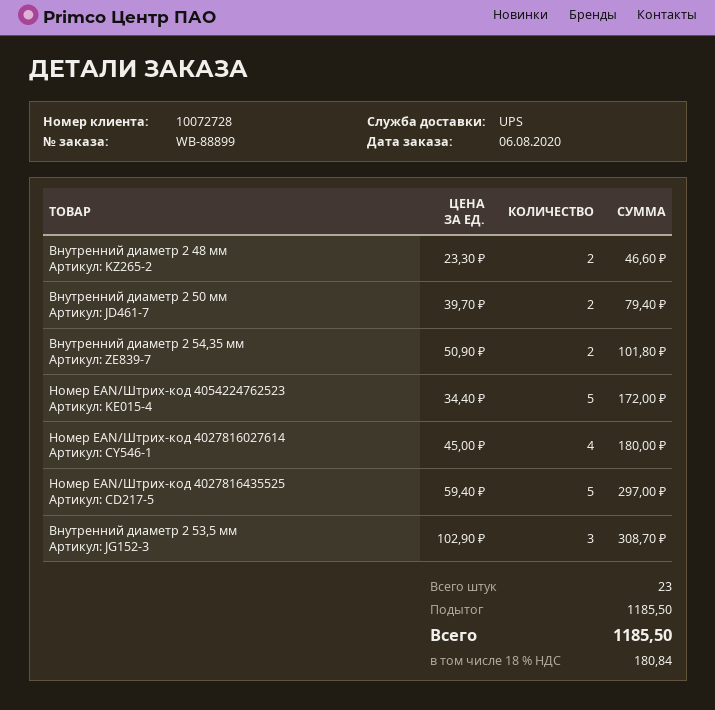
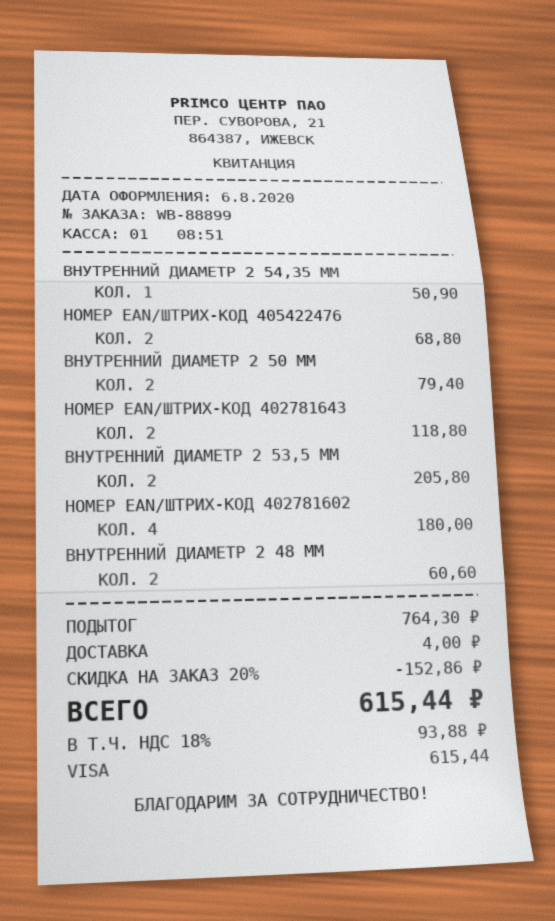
Внутренний диаметр 2 48 мм: 2 for 46.60 -> 2 for 60.60
Внутренний диаметр 2 54,35 мм: 2 for 101.80 -> 1 for 50.90
Номер EAN/Штрих-код 4054224762523: 5 for 172.00 -> 2 for 68.80
Номер EAN/Штрих-код 4027816435525: 5 for 297.00 -> 2 for 118.80
Внутренний диаметр 2 53,5 мм: 3 for 308.70 -> 2 for 205.80
subtotal: 1185.50 -> 764.30
discount: none -> 20% = 152.86
shipping: none -> 4.00
tax: 18% = 180.84 -> 18% = 93.88
total: 1185.50 -> 615.44

